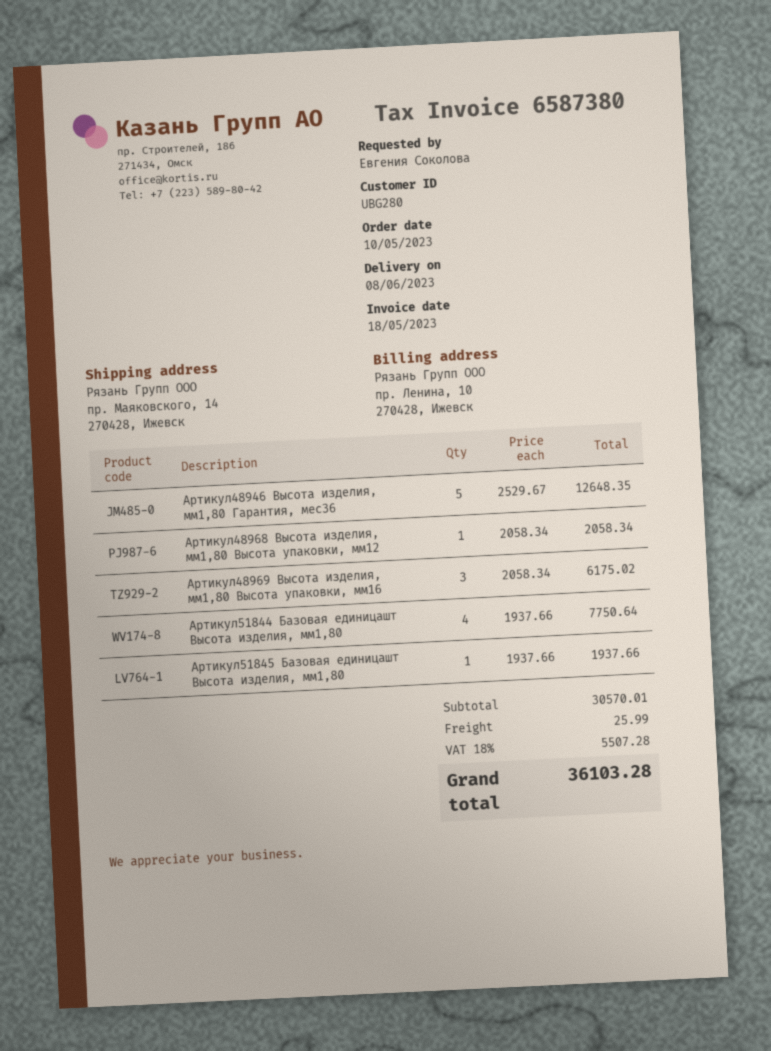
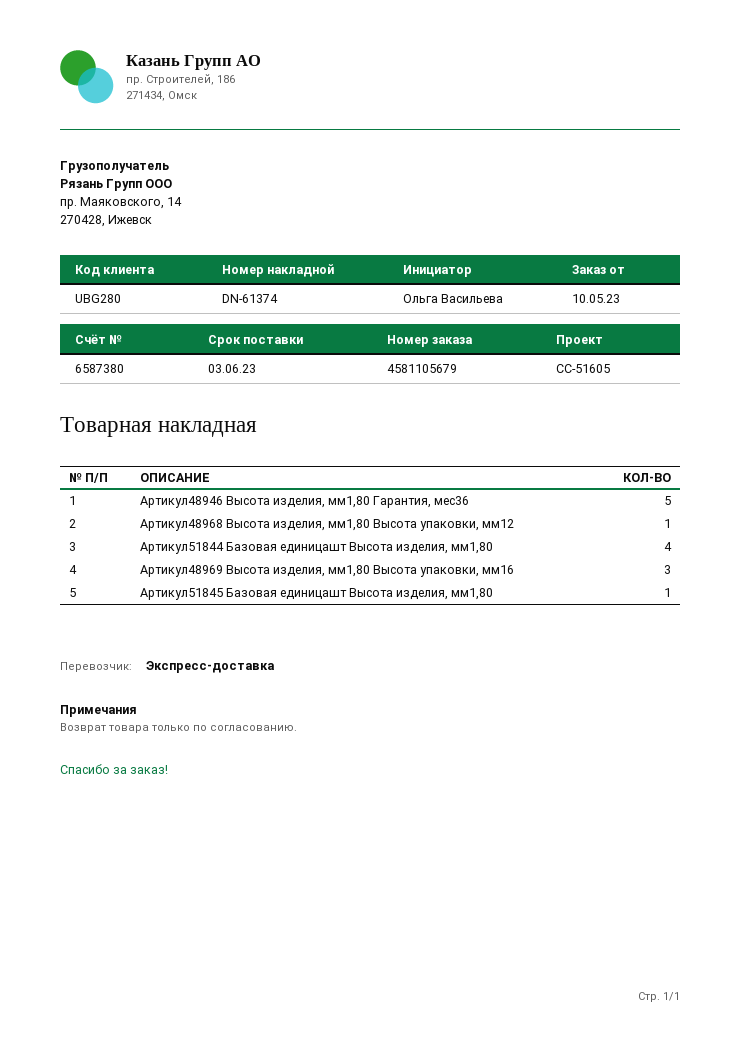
delivery date: 2023-06-08 -> 2023-06-03
ordered by: Евгения Соколова -> Ольга Васильева

